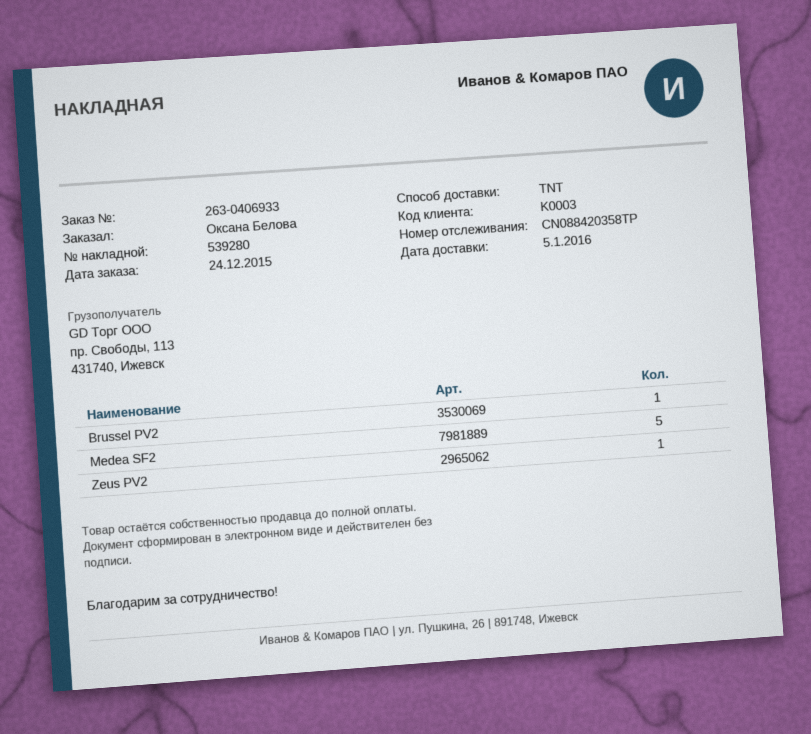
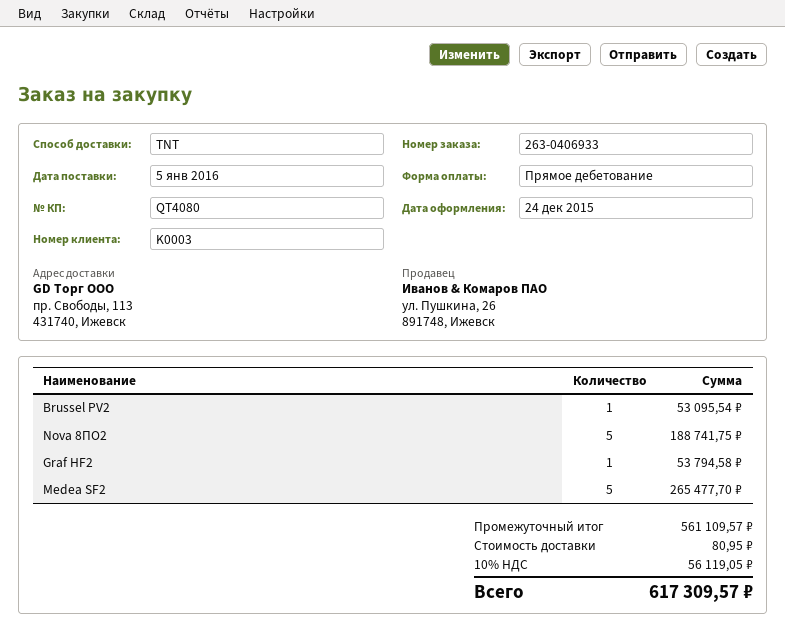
Zeus PV2: 1 -> none
Nova 8ПО2: none -> 5
Graf HF2: none -> 1

